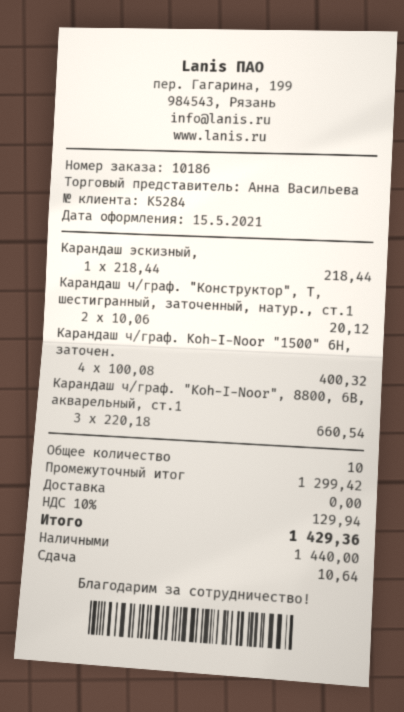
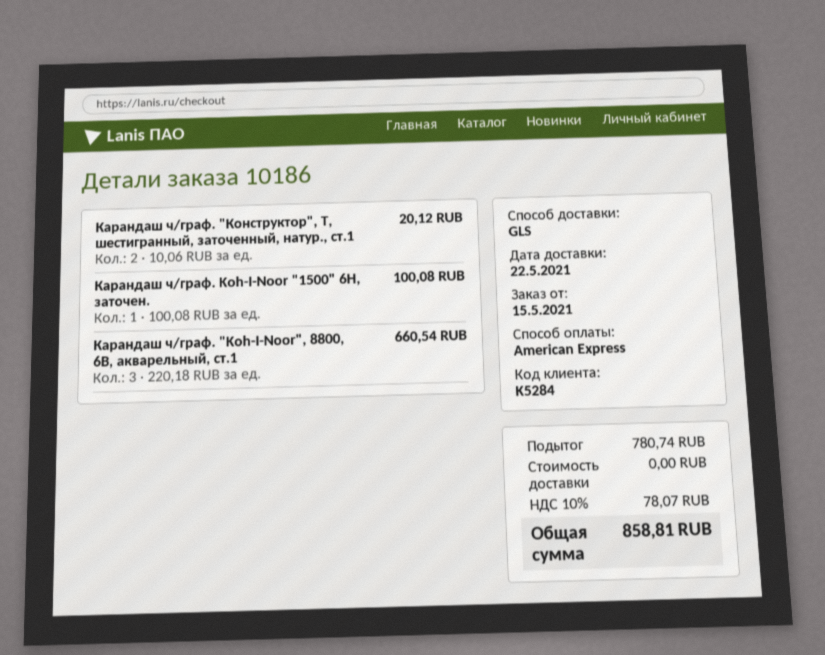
payment method: cash -> American Express
Карандаш эскизный,: 1 x 218.44 = 218.44 -> none
Карандаш ч/граф. Koh-I-Noor "1500" 6Н, заточен.: 4 x 100.08 = 400.32 -> 1 x 100.08 = 100.08
subtotal: 1299.42 -> 780.74
tax: 10% = 129.94 -> 10% = 78.07
total: 1429.36 -> 858.81

